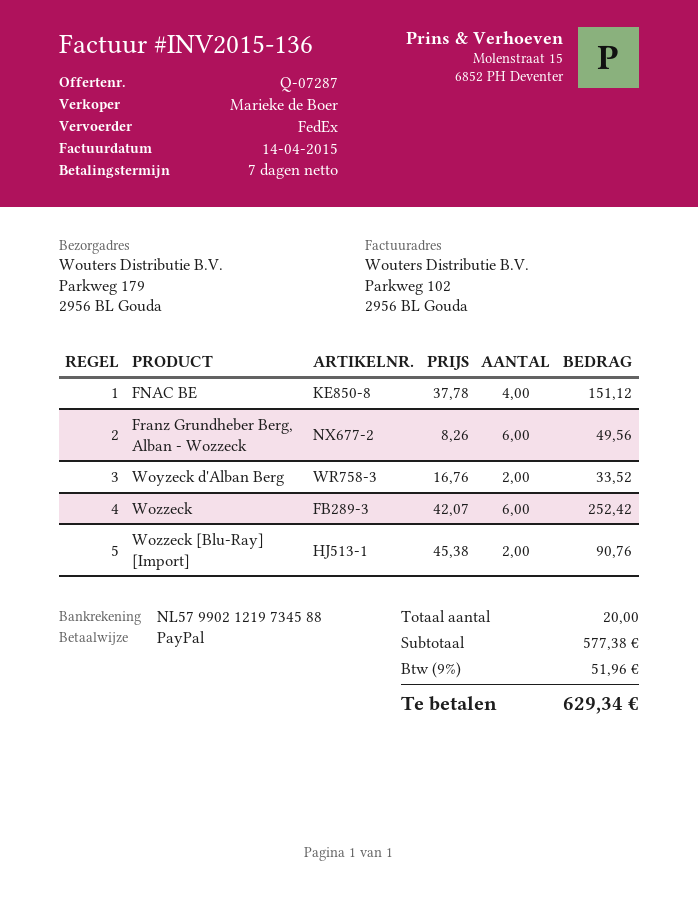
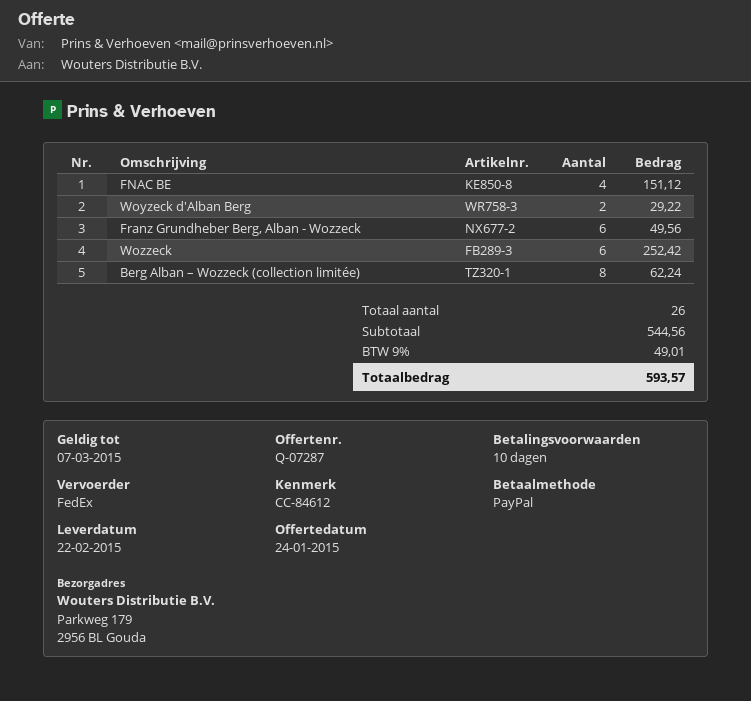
payment terms: 7 days -> 10 days
Woyzeck d'Alban Berg: 2 for 33.52 -> 2 for 29.22
Wozzeck [Blu-Ray] [Import]: 2 for 90.76 -> none
Berg Alban – Wozzeck (collection limitée): none -> 8 for 62.24
total quantity: 20 -> 26
subtotal: 577.38 -> 544.56
tax: 9% = 51.96 -> 9% = 49.01
total: 629.34 -> 593.57

